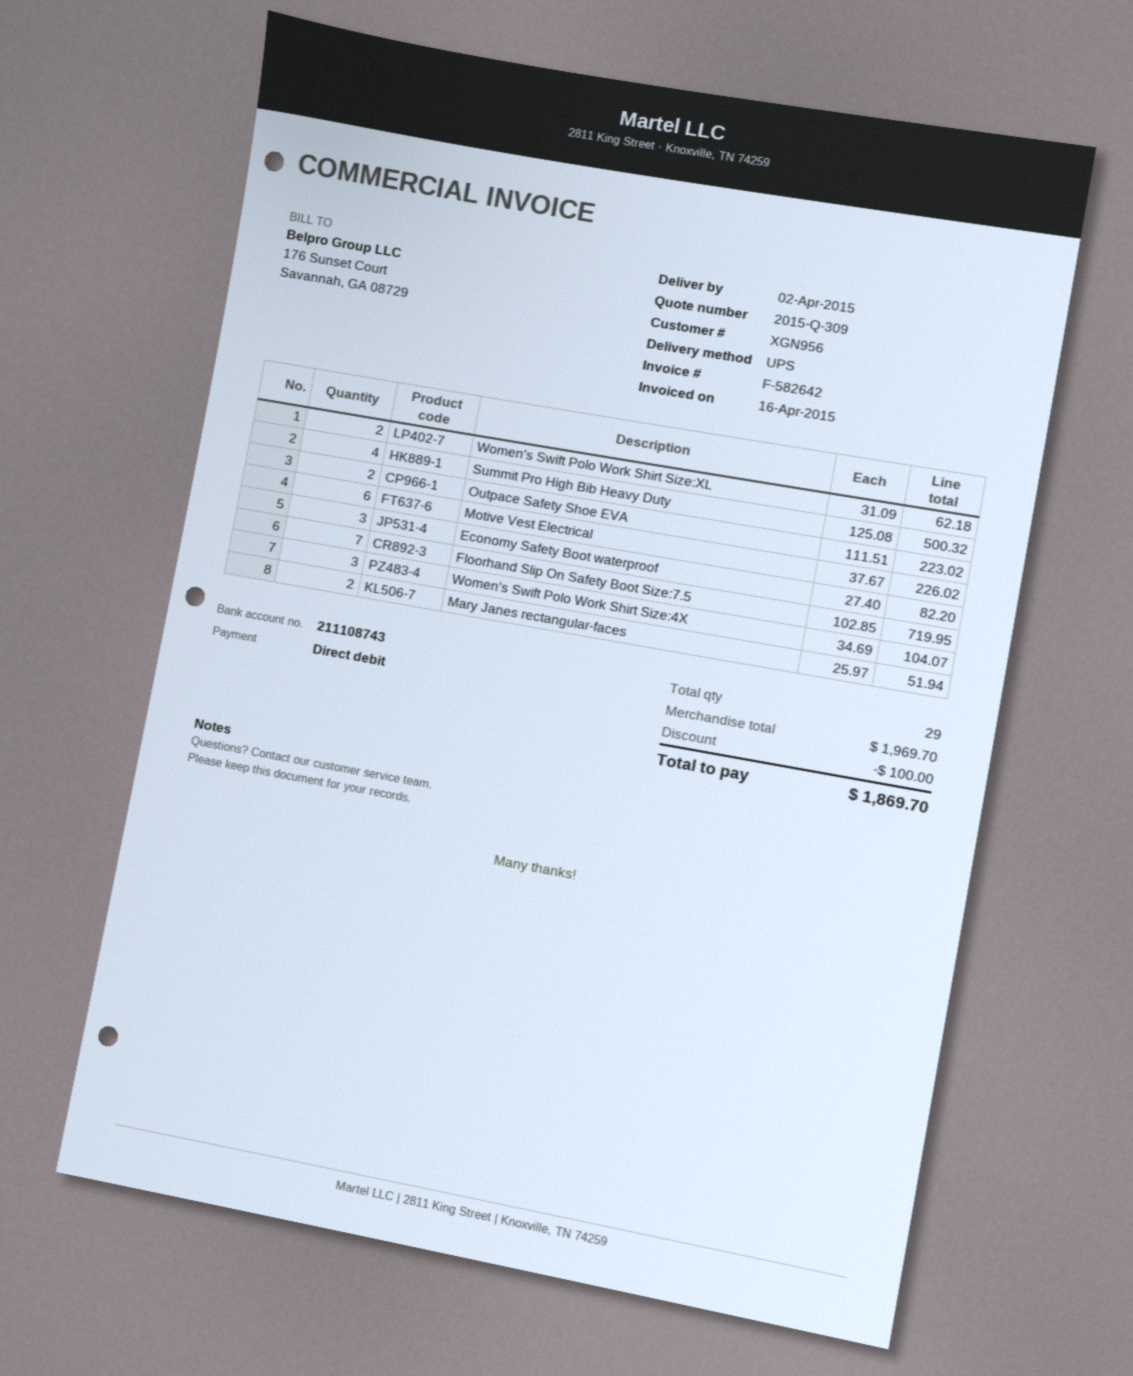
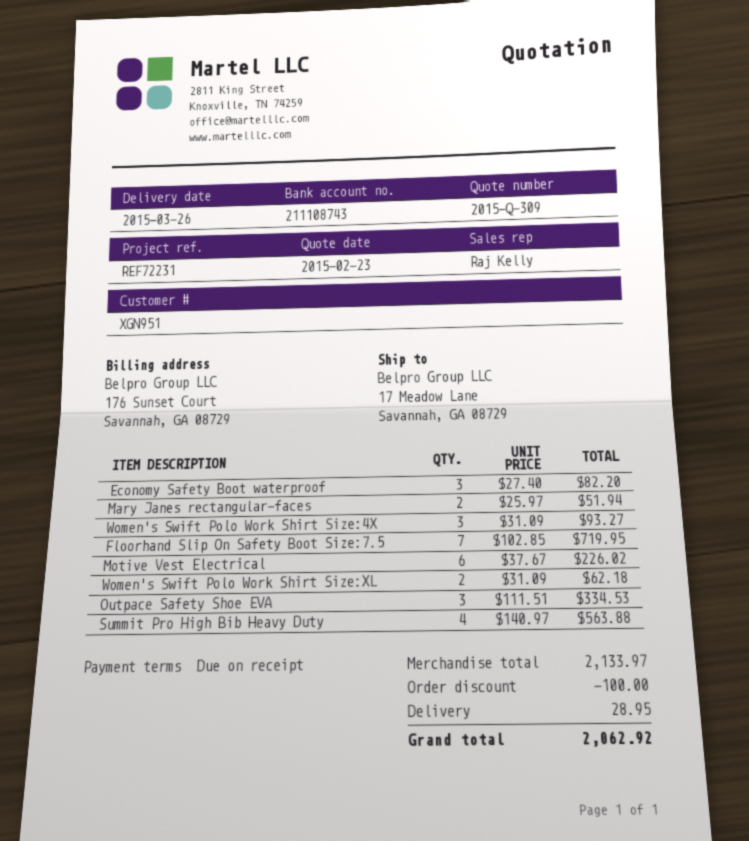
delivery date: 2015-04-02 -> 2015-03-26
customer number: XGN956 -> XGN951
Summit Pro High Bib Heavy Duty: 4 x 125.08 = 500.32 -> 4 x 140.97 = 563.88
Outpace Safety Shoe EVA: 2 x 111.51 = 223.02 -> 3 x 111.51 = 334.53
Women's Swift Polo Work Shirt Size:4X: 3 x 34.69 = 104.07 -> 3 x 31.09 = 93.27
subtotal: 1969.70 -> 2133.97
shipping: none -> 28.95
total: 1869.70 -> 2062.92

